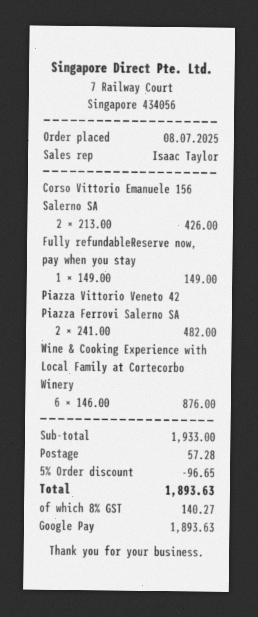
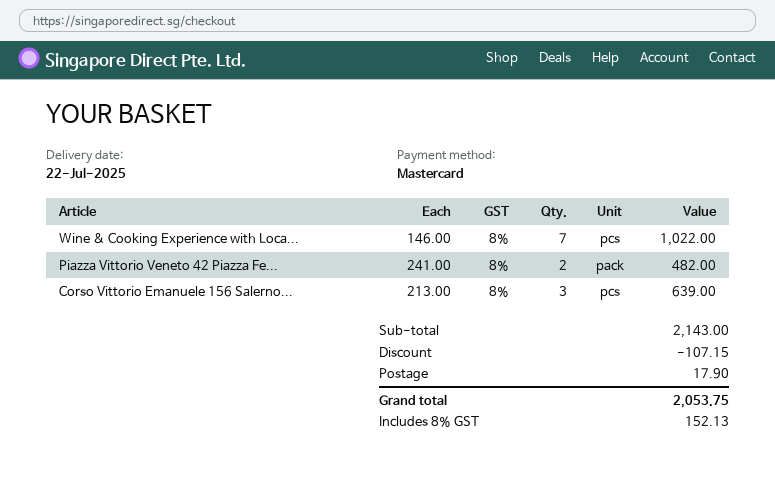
payment method: Google Pay -> Mastercard
Corso Vittorio Emanuele 156 Salerno SA: 2 x 213.00 = 426.00 -> 3 x 213.00 = 639.00
Fully refundableReserve now, pay when you stay: 1 x 149.00 = 149.00 -> none
Wine & Cooking Experience with Local Family at Cortecorbo Winery: 6 x 146.00 = 876.00 -> 7 x 146.00 = 1022.00
subtotal: 1933.00 -> 2143.00
discount: 96.65 -> 107.15
shipping: 57.28 -> 17.90
tax: 8% = 140.27 -> 8% = 152.13
total: 1893.63 -> 2053.75

